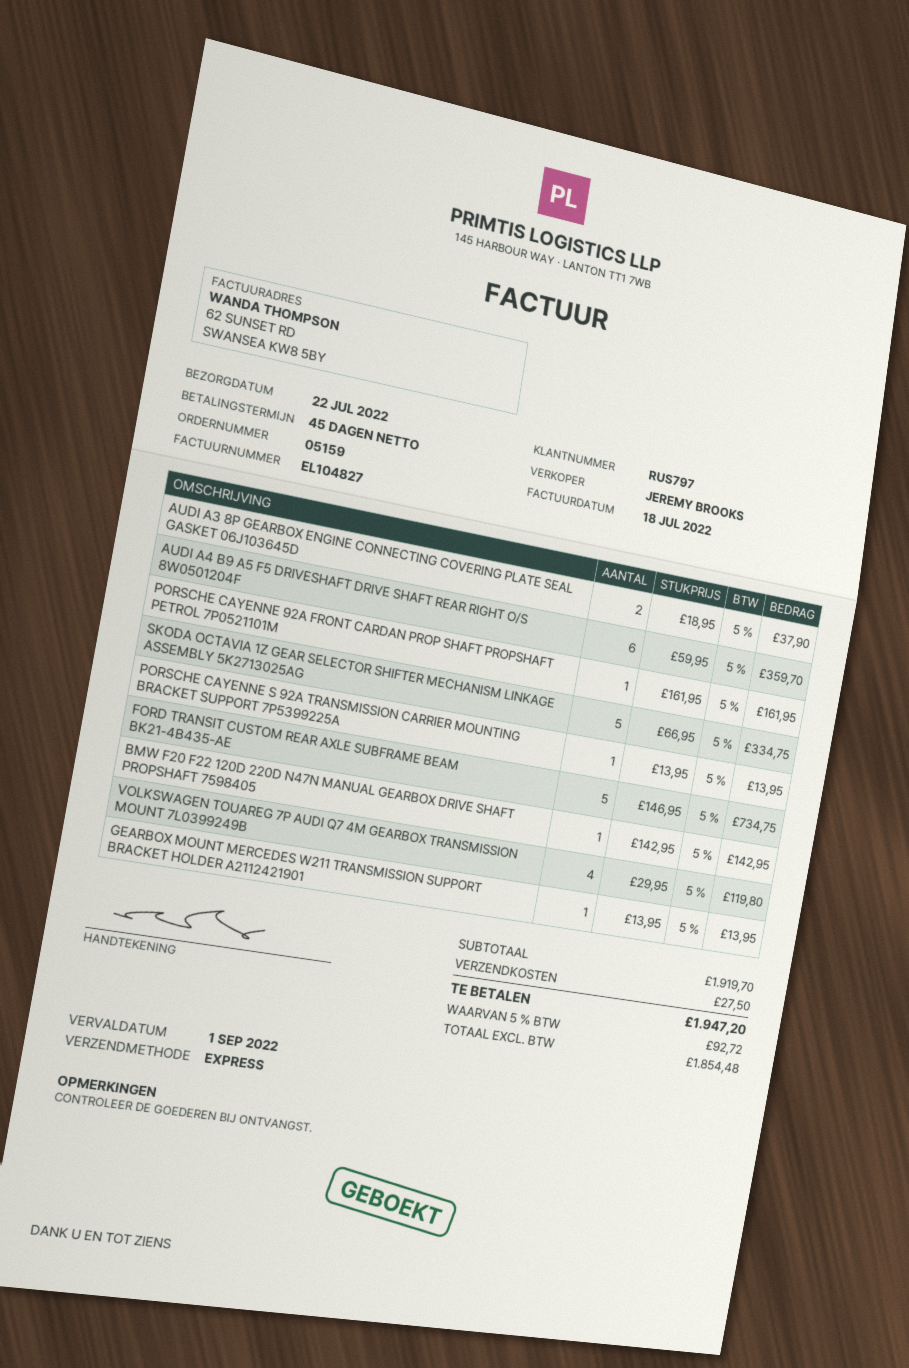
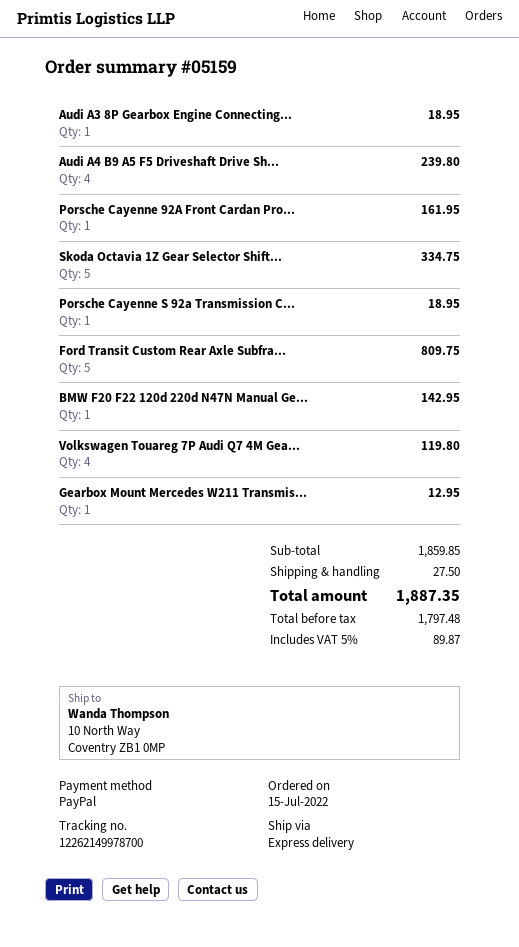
AUDI A3 8P GEARBOX ENGINE CONNECTING COVERING PLATE SEAL GASKET 06J103645D: 2 for 37.90 -> 1 for 18.95
AUDI A4 B9 A5 F5 DRIVESHAFT DRIVE SHAFT REAR RIGHT O/S 8W0501204F: 6 for 359.70 -> 4 for 239.80
PORSCHE CAYENNE S 92A TRANSMISSION CARRIER MOUNTING BRACKET SUPPORT 7P5399225A: 1 for 13.95 -> 1 for 18.95
FORD TRANSIT CUSTOM REAR AXLE SUBFRAME BEAM BK21-4B435-AE: 5 for 734.75 -> 5 for 809.75
GEARBOX MOUNT MERCEDES W211 TRANSMISSION SUPPORT BRACKET HOLDER A2112421901: 1 for 13.95 -> 1 for 12.95
subtotal: 1919.70 -> 1859.85
net: 1854.48 -> 1797.48
tax: 5% = 92.72 -> 5% = 89.87
total: 1947.20 -> 1887.35

